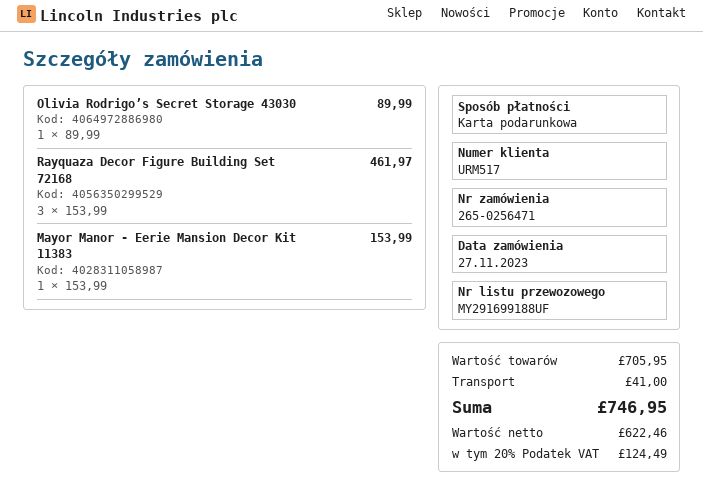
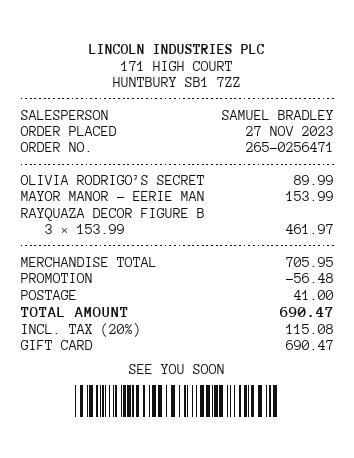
discount: none -> 56.48
tax: 20% = 124.49 -> 20% = 115.08
total: 746.95 -> 690.47

